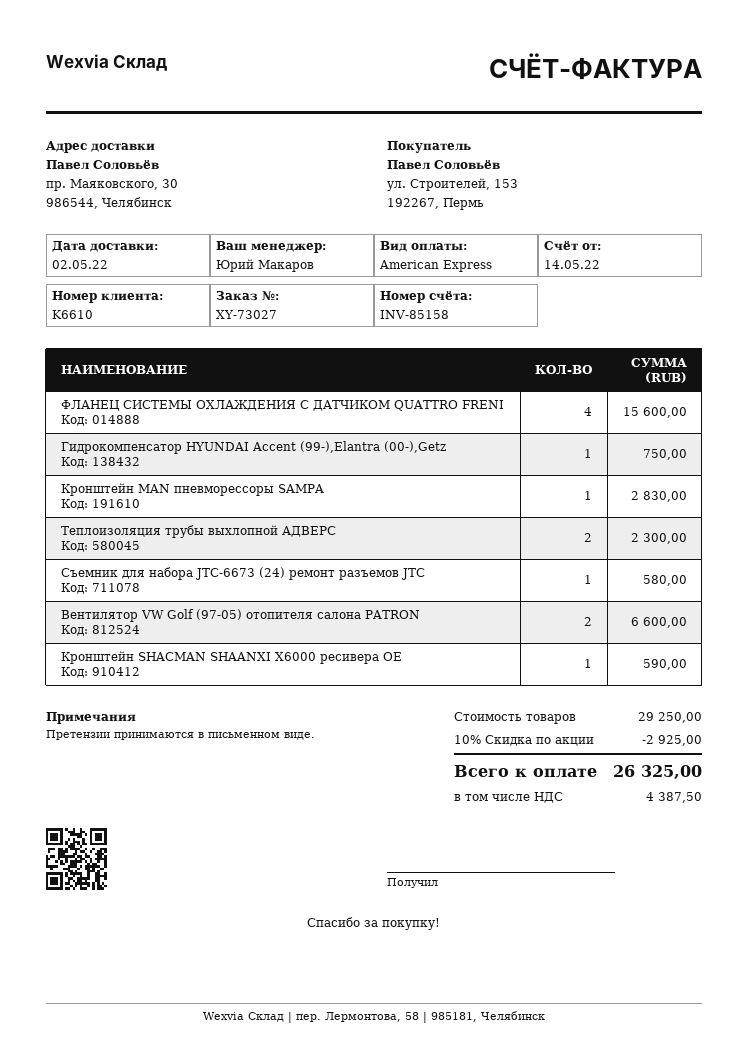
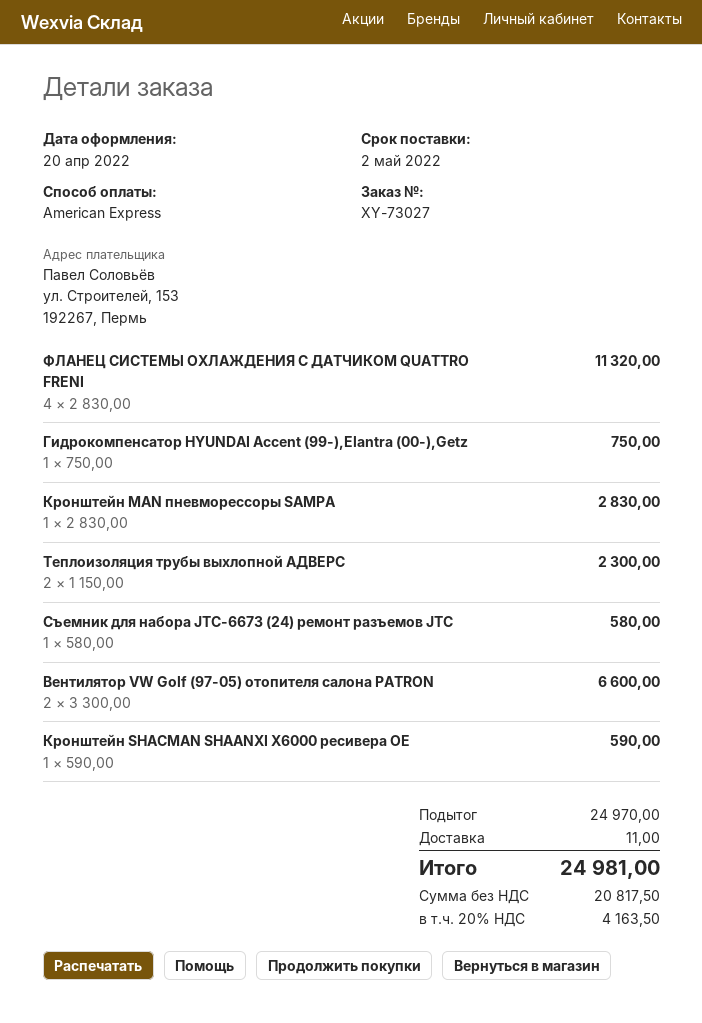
ФЛАНЕЦ СИСТЕМЫ ОХЛАЖДЕНИЯ С ДАТЧИКОМ QUATTRO FRENI: 4 for 15600.00 -> 4 for 11320.00
subtotal: 29250.00 -> 24970.00
discount: 10% = 2925.00 -> none
shipping: none -> 11.00
tax: 4387.50 -> 4163.50
total: 26325.00 -> 24981.00

